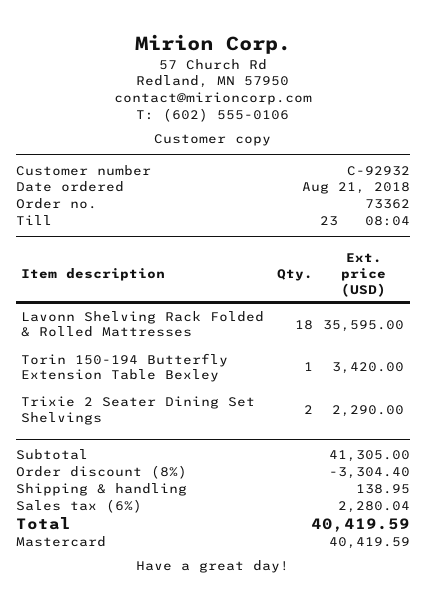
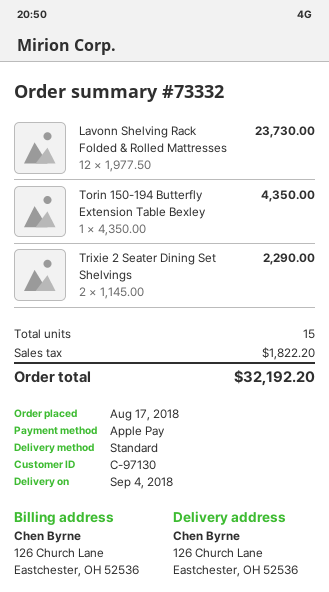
order number: 73362 -> 73332
order date: 2018-08-21 -> 2018-08-17
customer number: C-92932 -> C-97130
payment method: Mastercard -> Apple Pay
Lavonn Shelving Rack Folded & Rolled Mattresses: 18 for 35595.00 -> 12 for 23730.00
Torin 150-194 Butterfly Extension Table Bexley: 1 for 3420.00 -> 1 for 4350.00
discount: 8% = 3304.40 -> none
shipping: 138.95 -> none
tax: 2280.04 -> 1822.20
total: 40419.59 -> 32192.20

